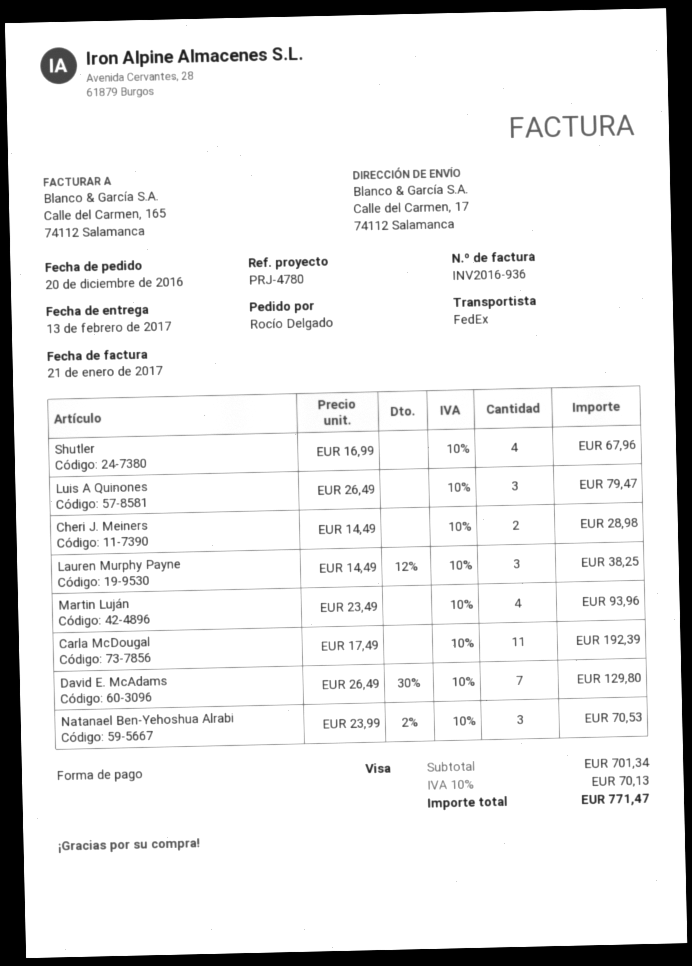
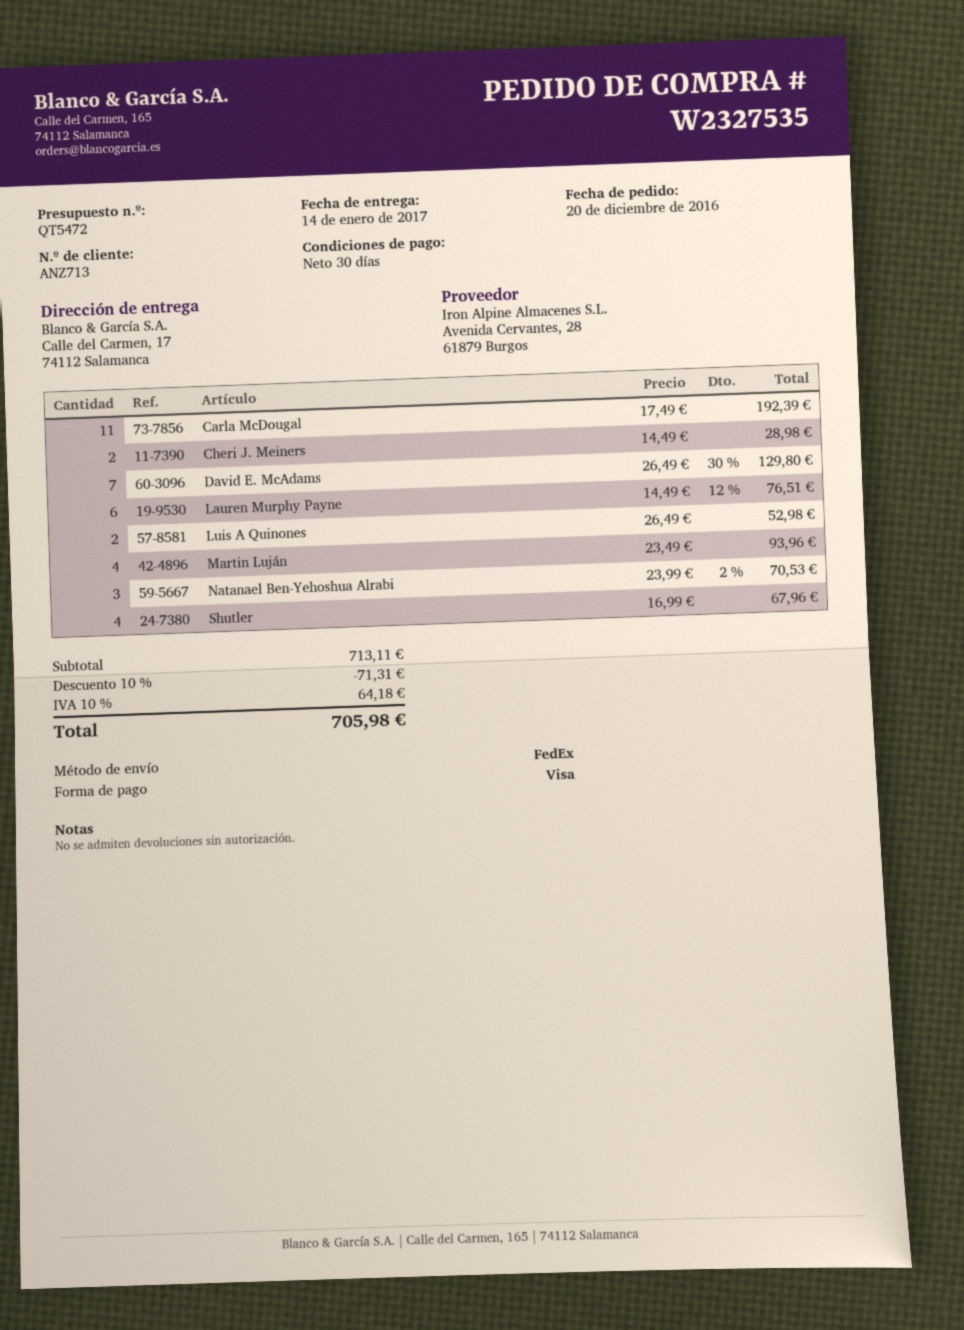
delivery date: 2017-02-13 -> 2017-01-14
Luis A Quinones: 3 x 26.49 = 79.47 -> 2 x 26.49 = 52.98
Lauren Murphy Payne: 3 x 14.49 - 12% = 38.25 -> 6 x 14.49 - 12% = 76.51
subtotal: 701.34 -> 713.11
discount: none -> 10% = 71.31
tax: 10% = 70.13 -> 10% = 64.18
total: 771.47 -> 705.98

